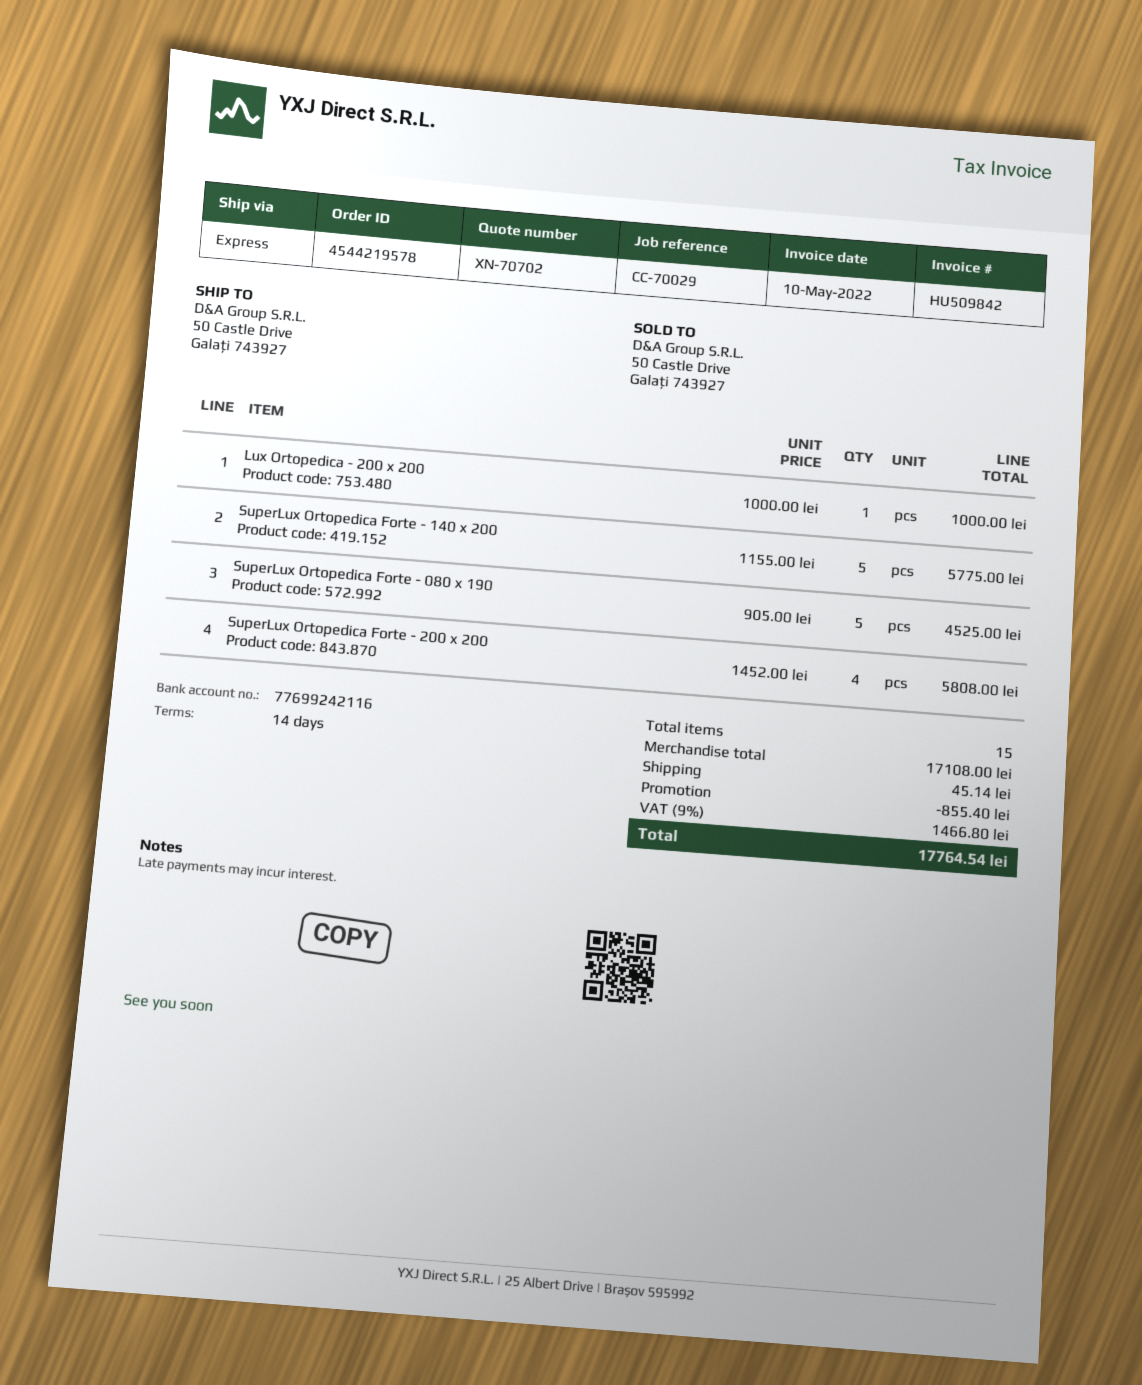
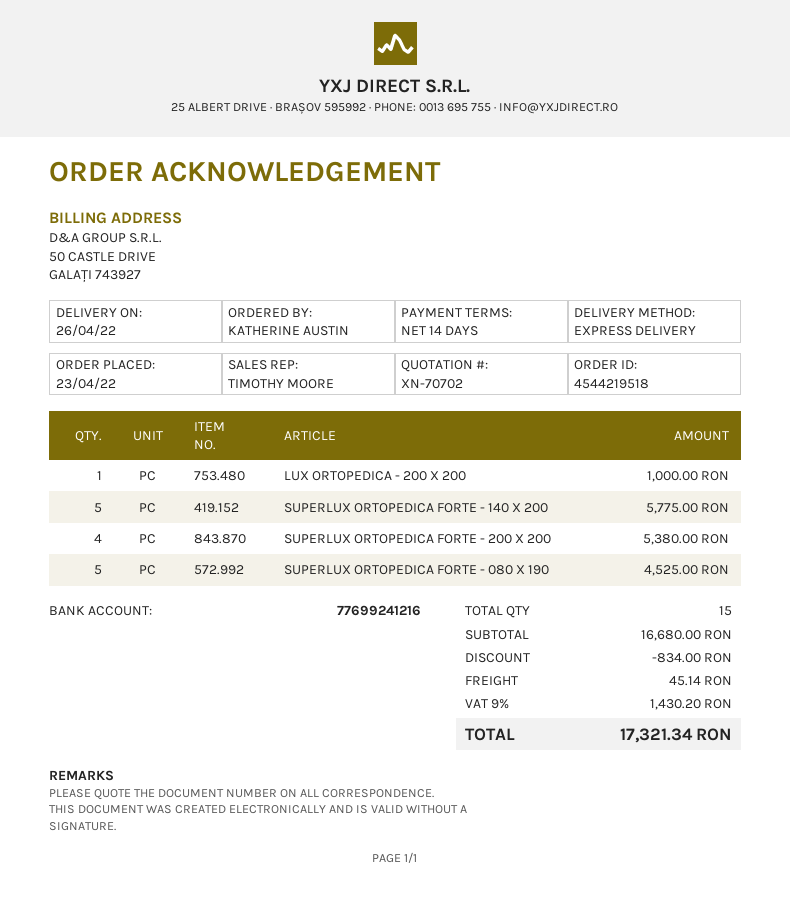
order number: 4544219578 -> 4544219518
bank account: 77699242116 -> 77699241216
SuperLux Ortopedica Forte - 200 x 200: 4 for 5808.00 -> 4 for 5380.00
subtotal: 17108.00 -> 16680.00
discount: 855.40 -> 834.00
tax: 9% = 1466.80 -> 9% = 1430.20
total: 17764.54 -> 17321.34

